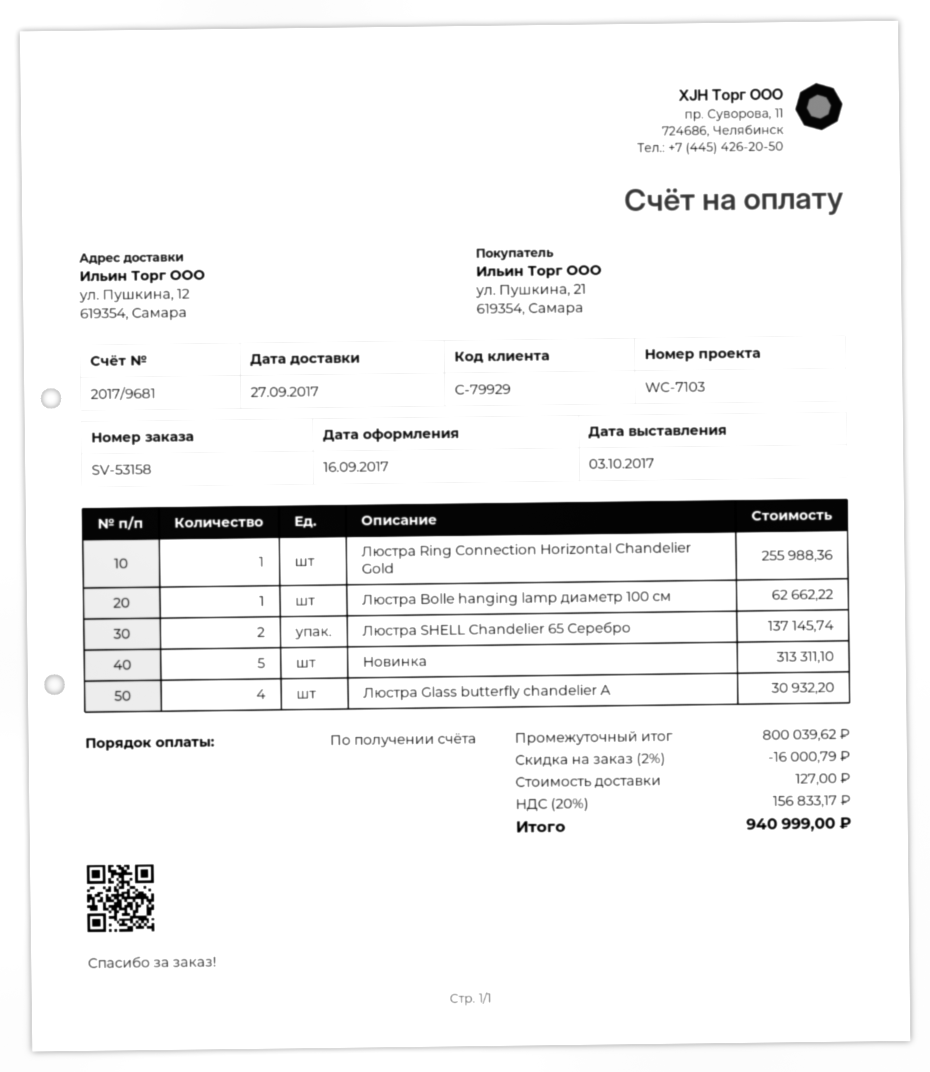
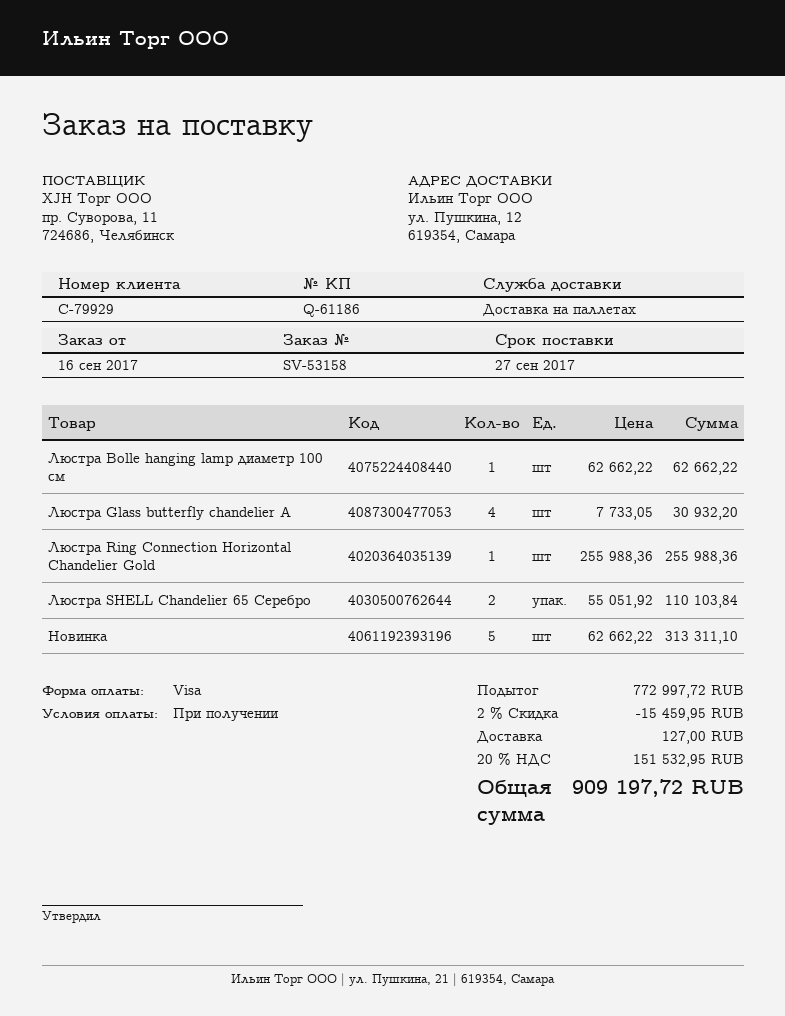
Люстра SHELL Chandelier 65 Серебро: 2 for 137145.74 -> 2 for 110103.84
subtotal: 800039.62 -> 772997.72
discount: 2% = 16000.79 -> 2% = 15459.95
tax: 20% = 156833.17 -> 20% = 151532.95
total: 940999.00 -> 909197.72

